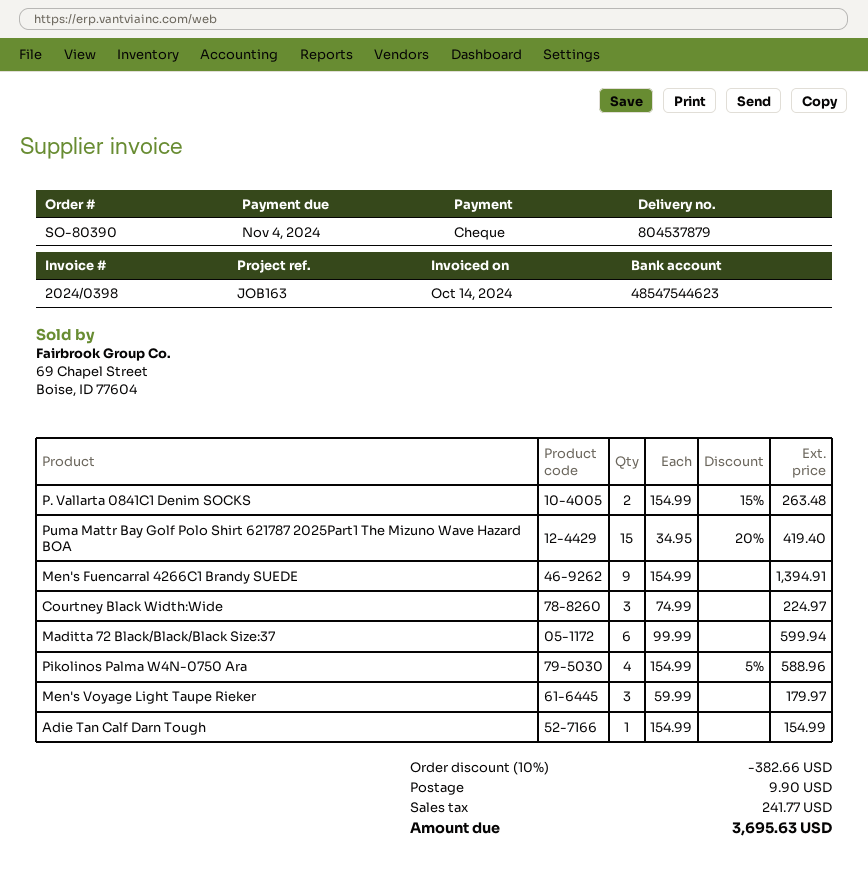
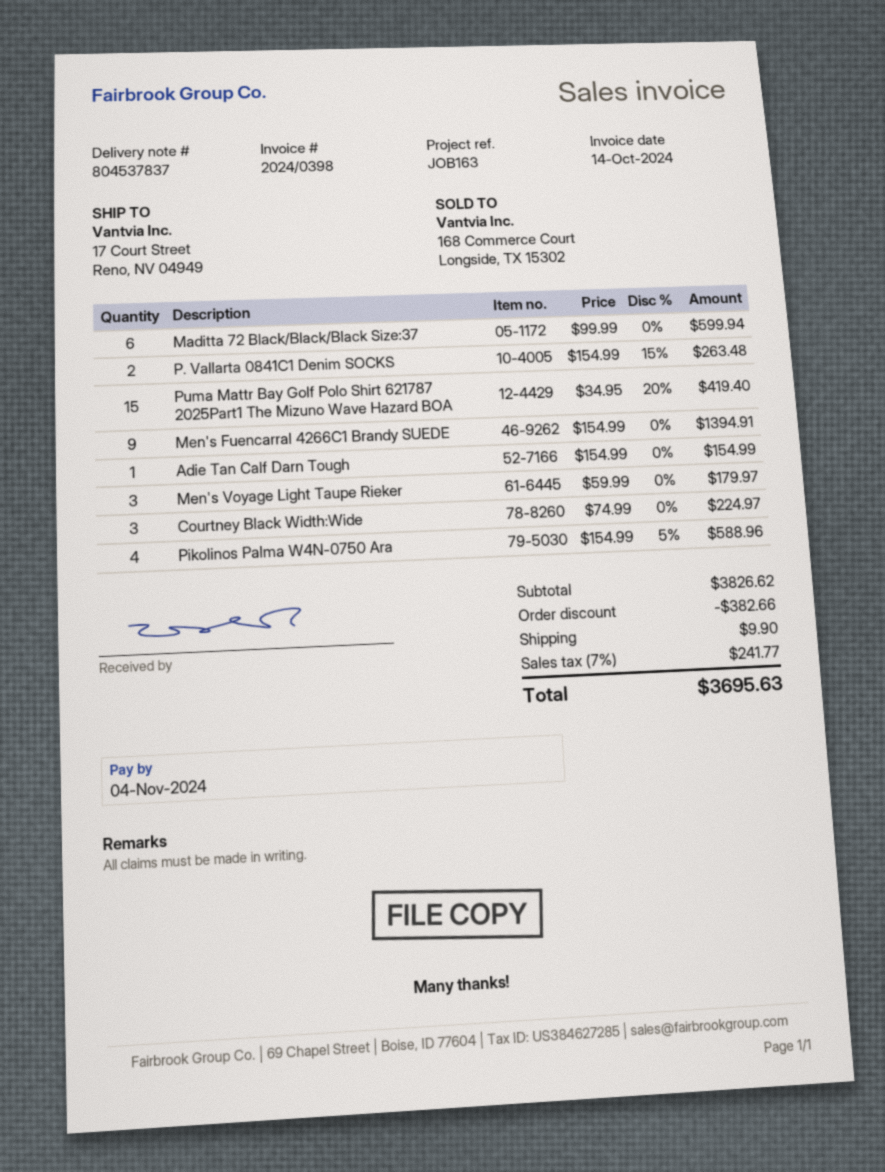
delivery note number: 804537879 -> 804537837

